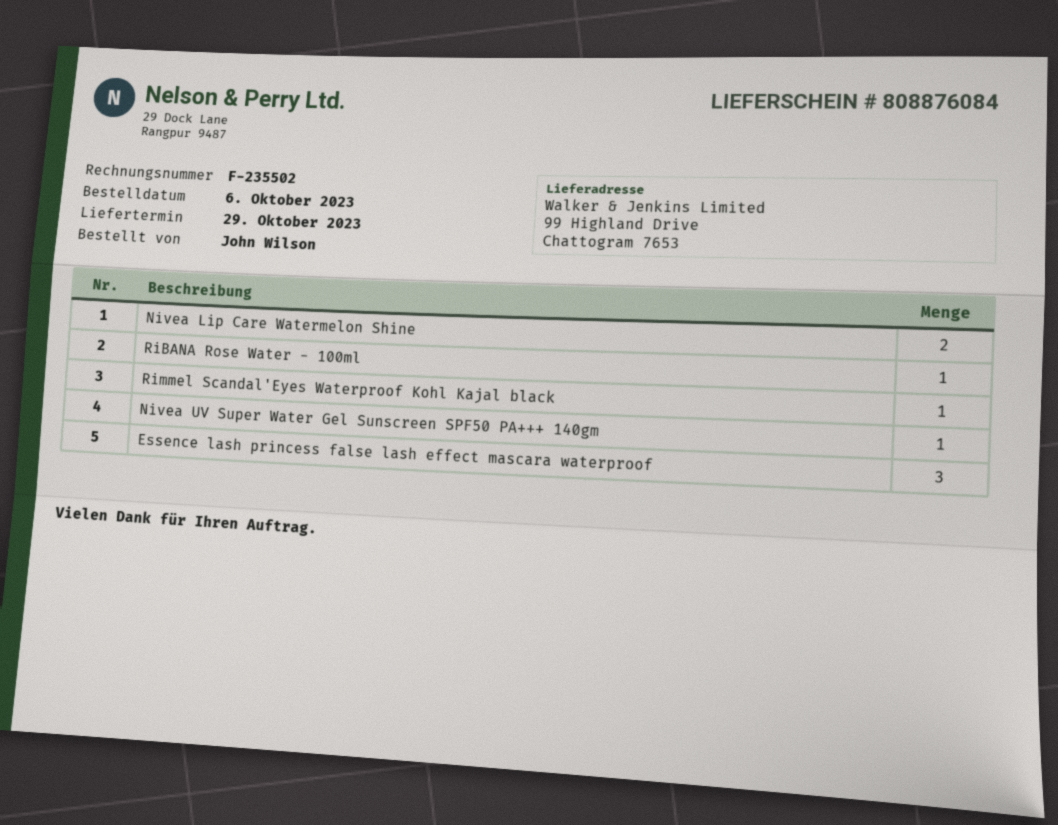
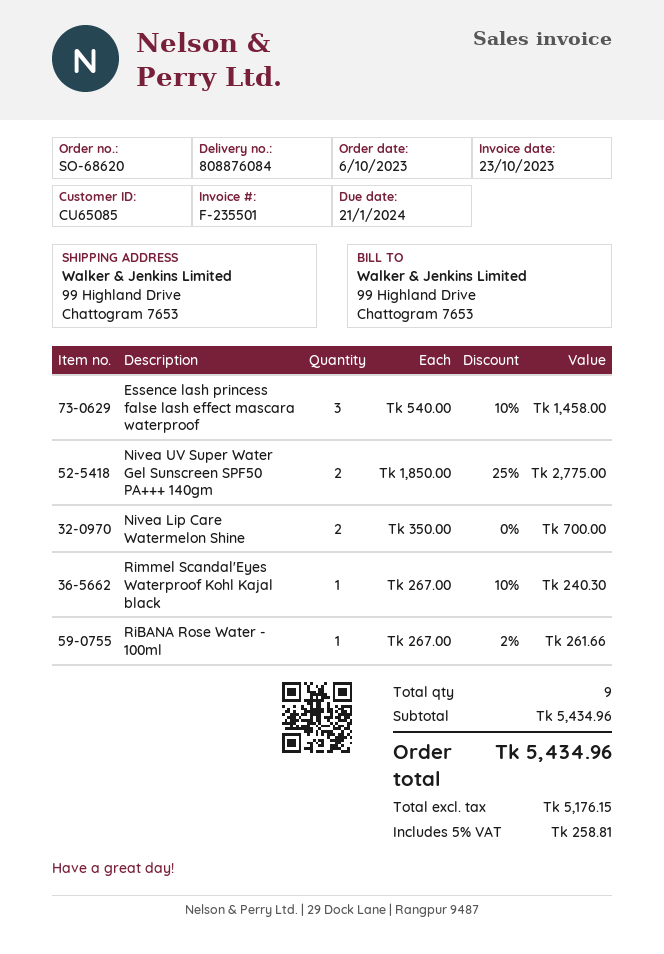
invoice number: F-235502 -> F-235501
Nivea UV Super Water Gel Sunscreen SPF50 PA+++ 140gm: 1 -> 2

